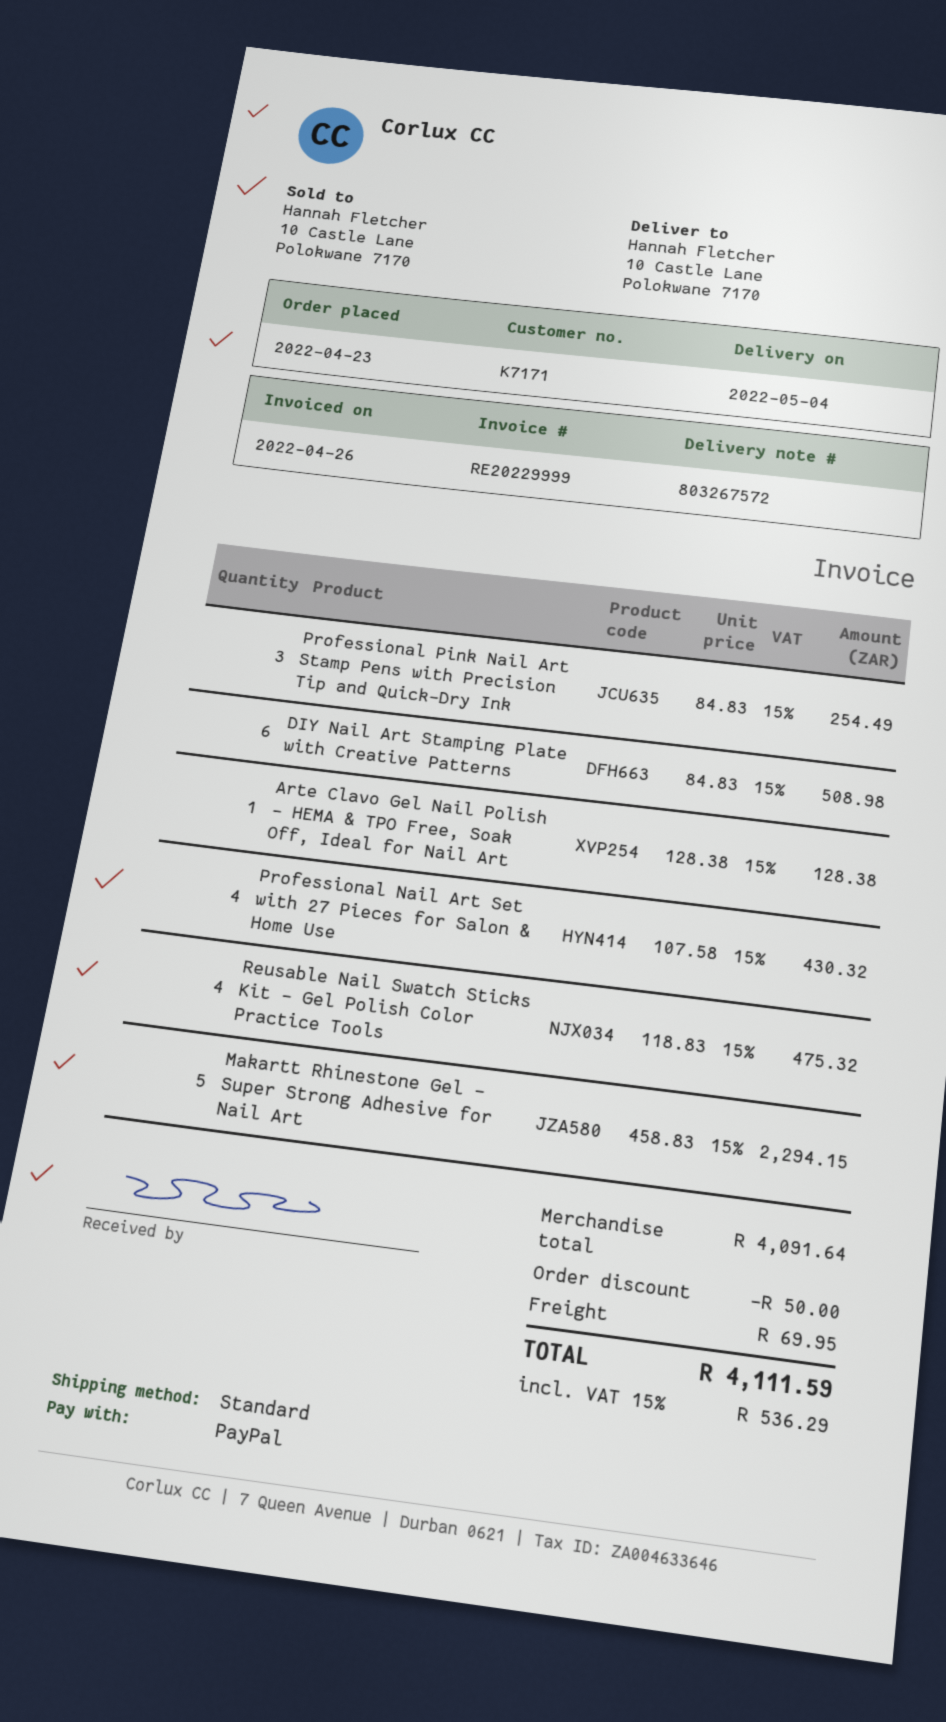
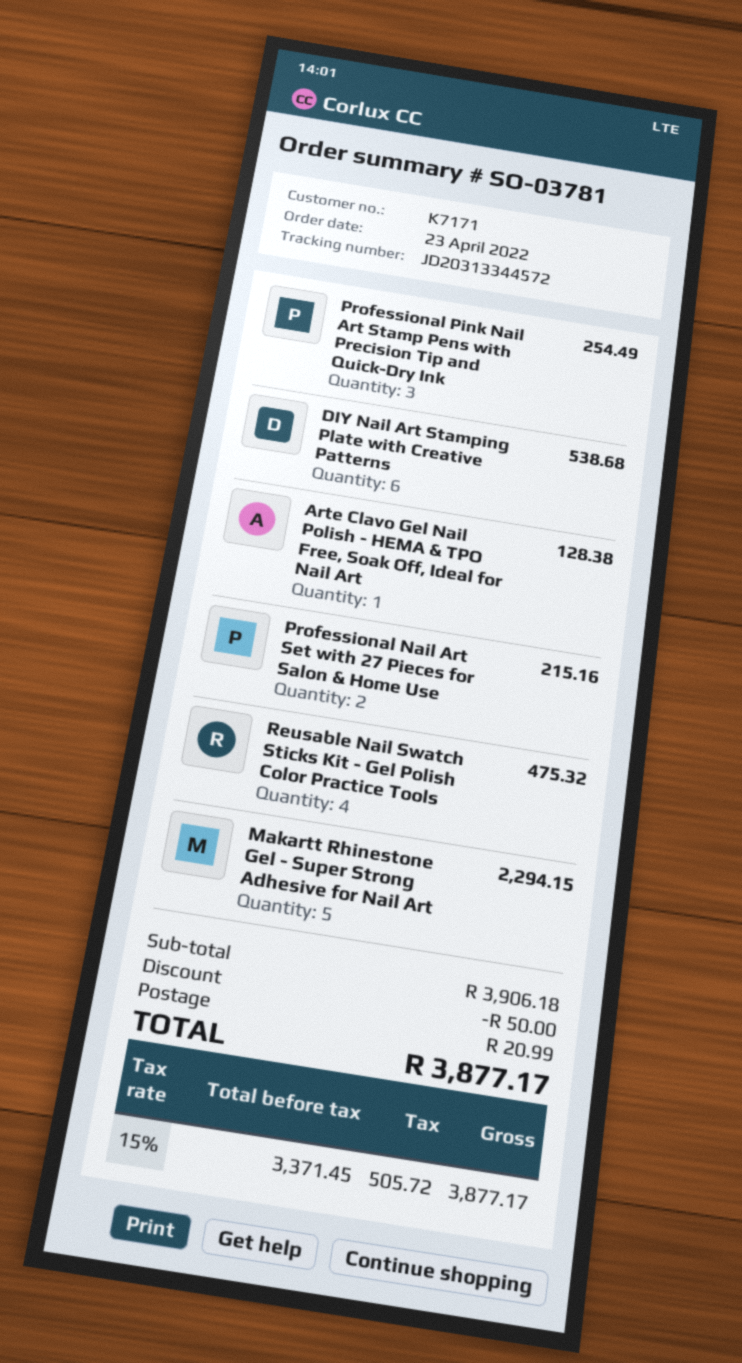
DIY Nail Art Stamping Plate with Creative Patterns: 6 for 508.98 -> 6 for 538.68
Professional Nail Art Set with 27 Pieces for Salon & Home Use: 4 for 430.32 -> 2 for 215.16
subtotal: 4091.64 -> 3906.18
shipping: 69.95 -> 20.99
tax: 15% = 536.29 -> 15% = 505.72
total: 4111.59 -> 3877.17

